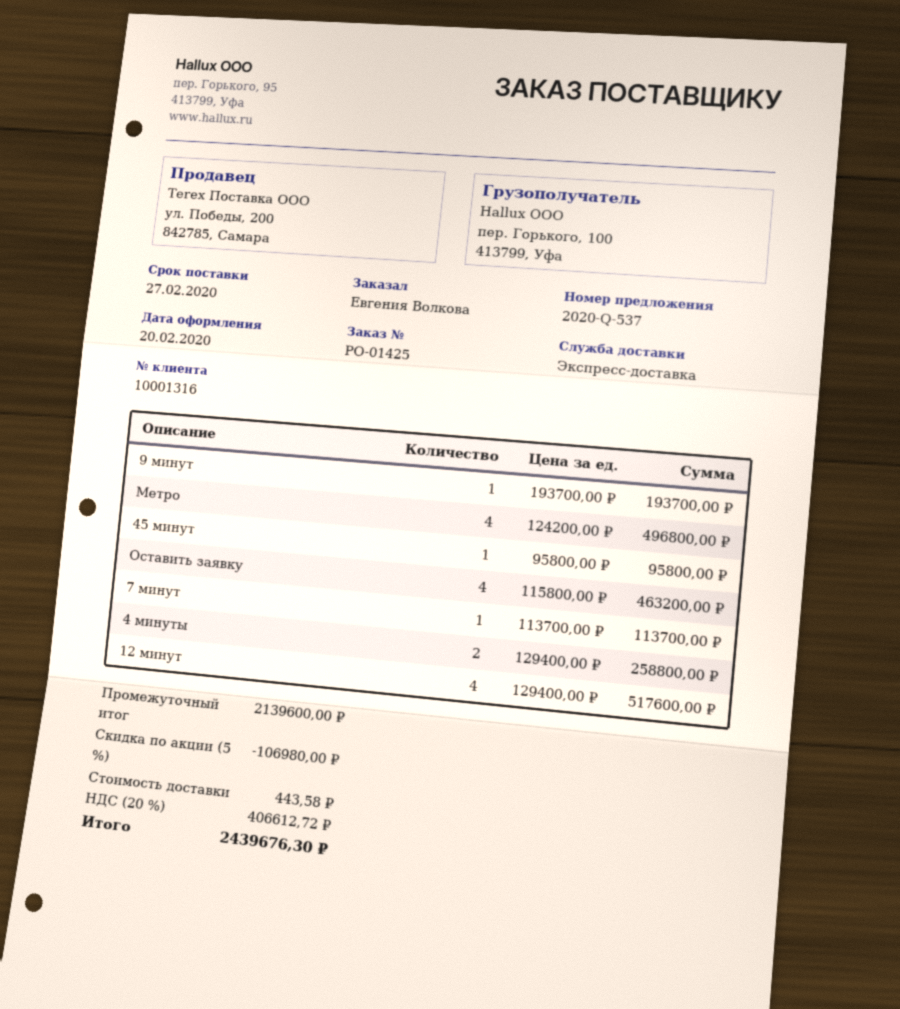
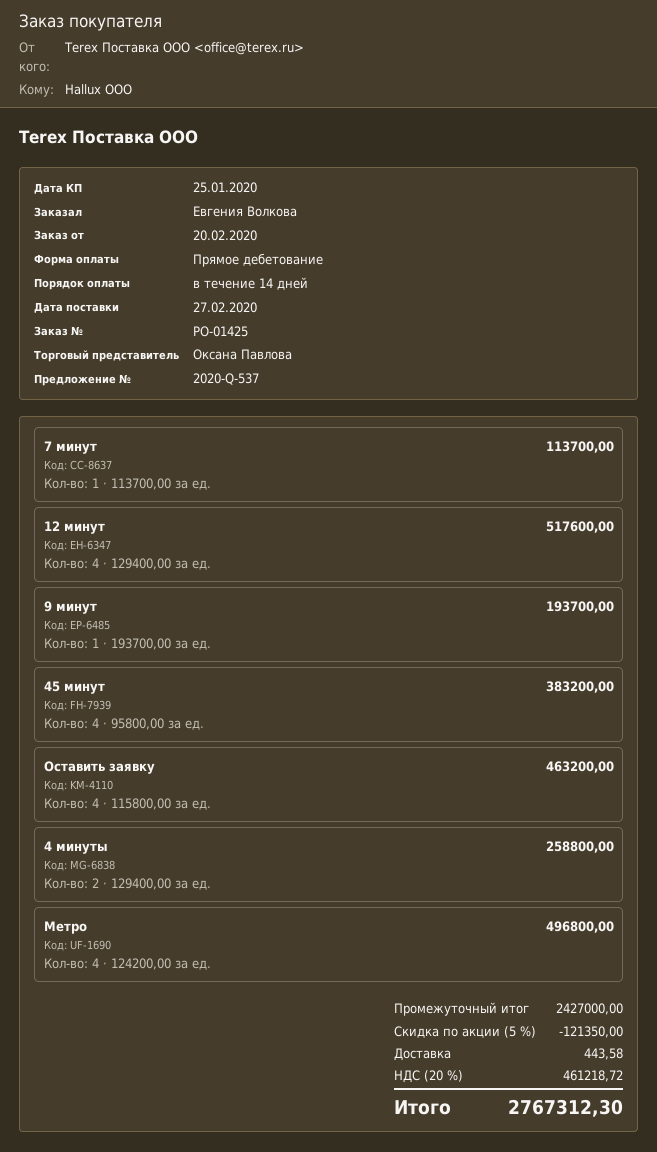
45 минут: 1 x 95800.00 = 95800.00 -> 4 x 95800.00 = 383200.00
subtotal: 2139600.00 -> 2427000.00
discount: 5% = 106980.00 -> 5% = 121350.00
tax: 20% = 406612.72 -> 20% = 461218.72
total: 2439676.30 -> 2767312.30

